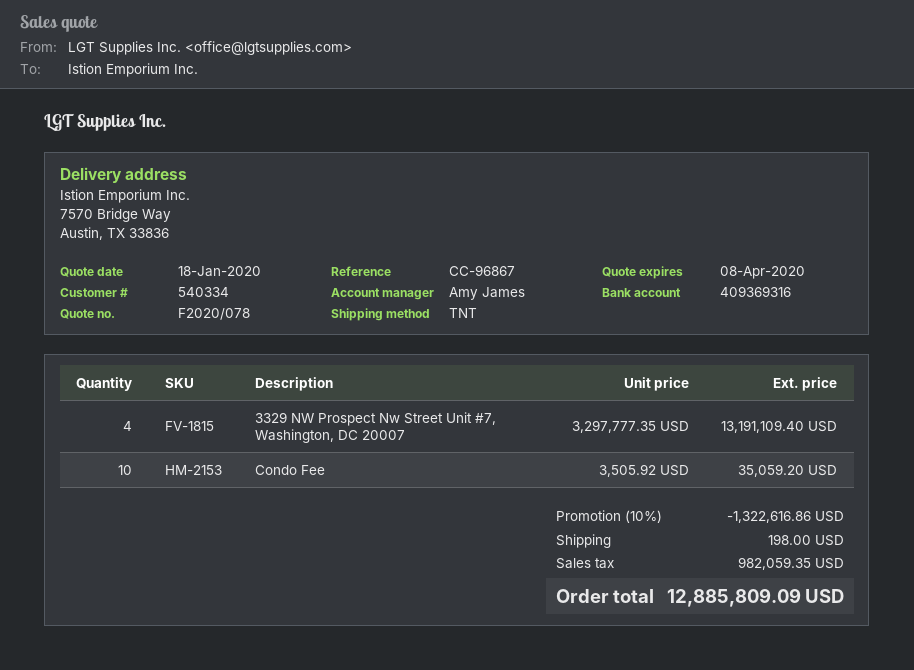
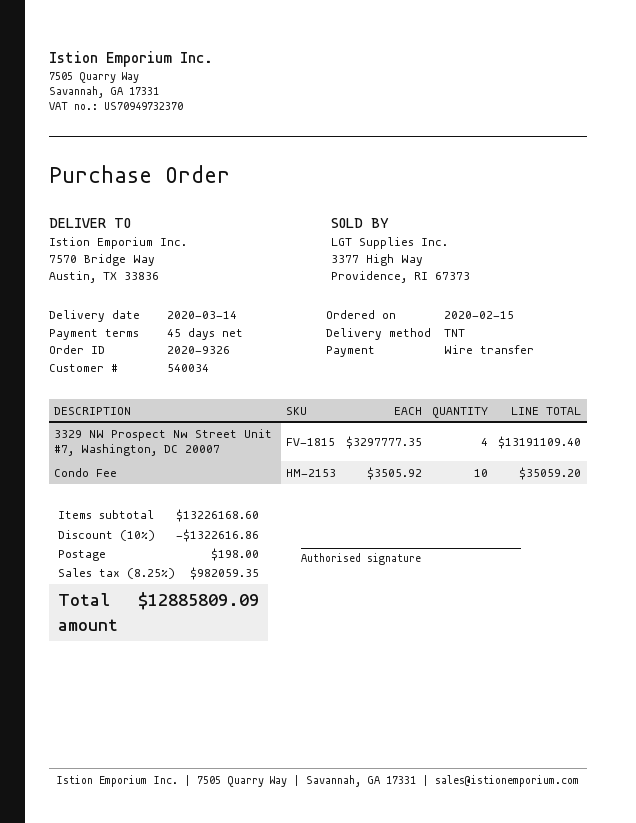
customer number: 540334 -> 540034

